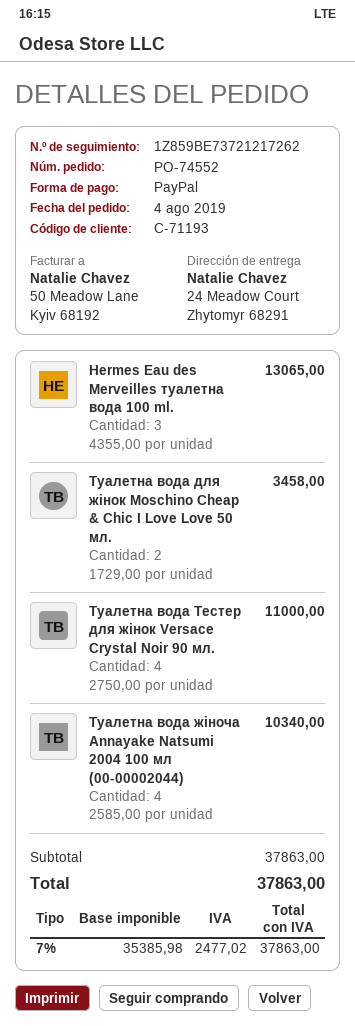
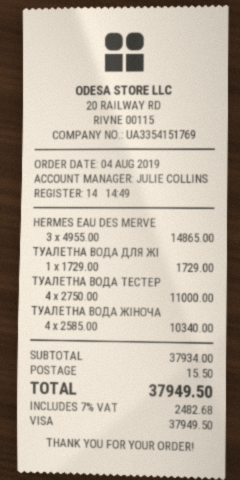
payment method: PayPal -> Visa
Hermes Eau des Merveilles туалетна вода 100 ml.: 3 x 4355.00 = 13065.00 -> 3 x 4955.00 = 14865.00
Туалетна вода для жінок Moschino Cheap & Chic I Love Love 50 мл.: 2 x 1729.00 = 3458.00 -> 1 x 1729.00 = 1729.00
subtotal: 37863.00 -> 37934.00
shipping: none -> 15.50
tax: 7% = 2477.02 -> 7% = 2482.68
total: 37863.00 -> 37949.50

